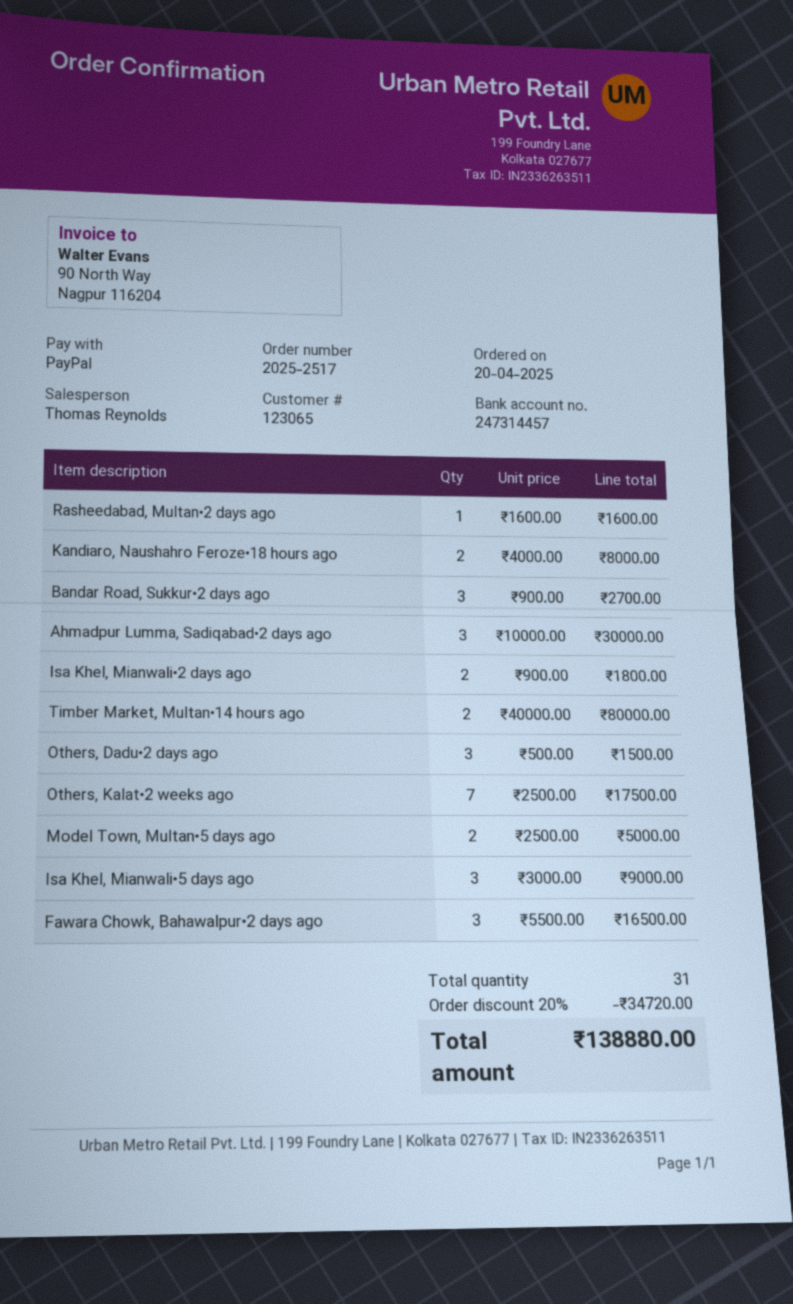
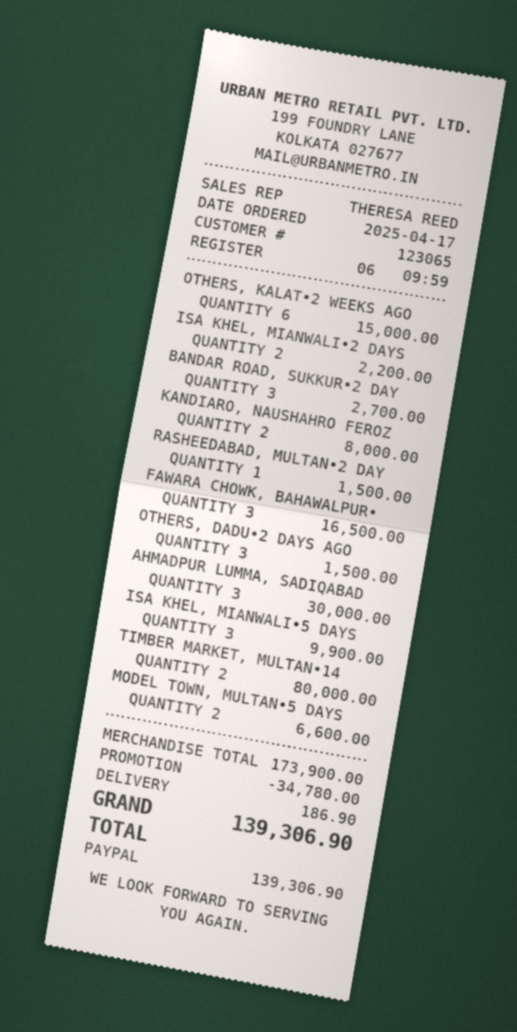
order date: 2025-04-20 -> 2025-04-17
sales rep: Thomas Reynolds -> THERESA REED
Rasheedabad, Multan•2 days ago: 1 for 1600.00 -> 1 for 1500.00
Isa Khel, Mianwali•2 days ago: 2 for 1800.00 -> 2 for 2200.00
Others, Kalat•2 weeks ago: 7 for 17500.00 -> 6 for 15000.00
Model Town, Multan•5 days ago: 2 for 5000.00 -> 2 for 6600.00
Isa Khel, Mianwali•5 days ago: 3 for 9000.00 -> 3 for 9900.00
discount: 34720.00 -> 34780.00
shipping: none -> 186.90
total: 138880.00 -> 139306.90

